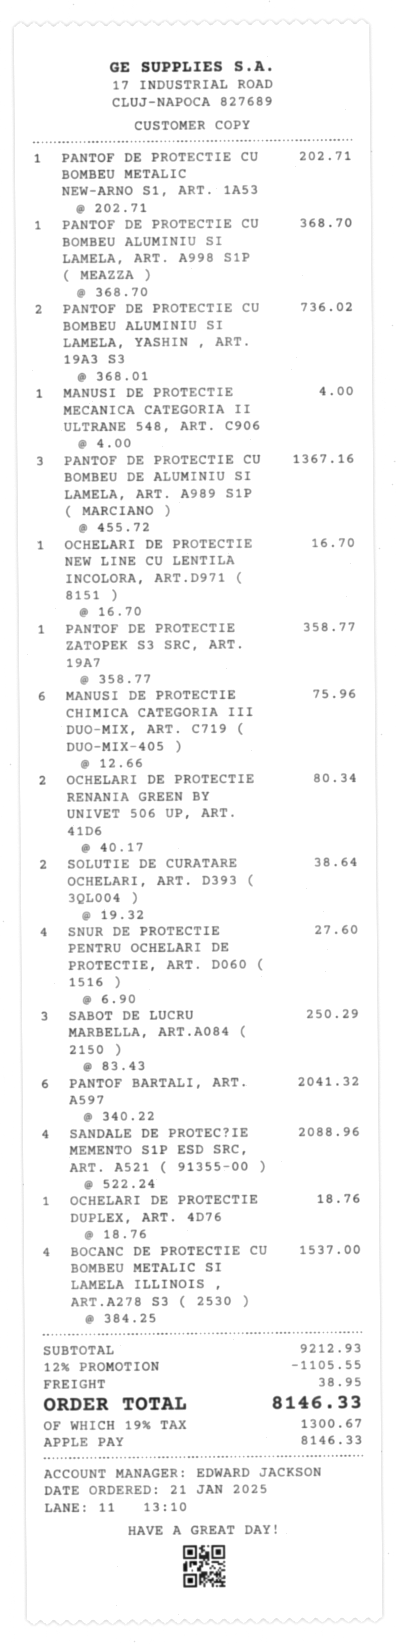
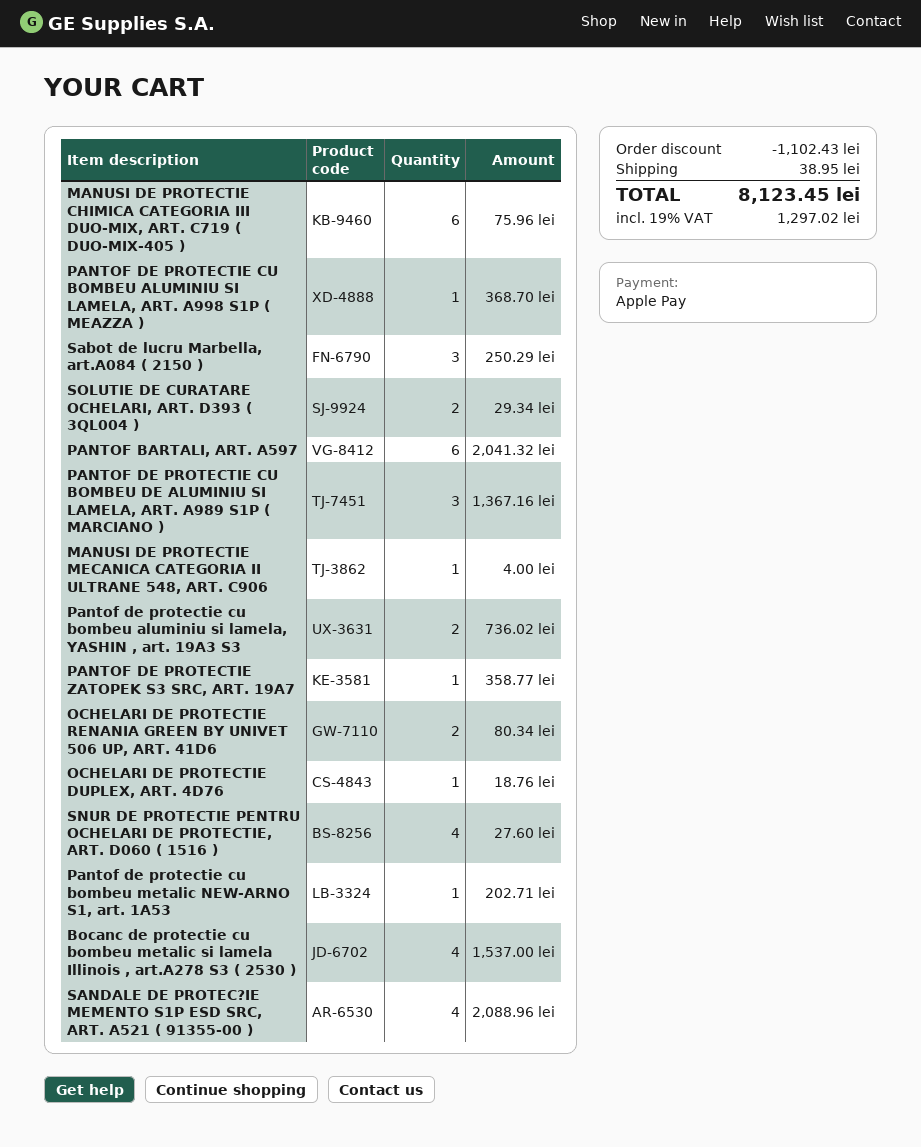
OCHELARI DE PROTECTIE NEW LINE CU LENTILA INCOLORA, ART.D971 ( 8151 ): 1 for 16.70 -> none
SOLUTIE DE CURATARE OCHELARI, ART. D393 ( 3QL004 ): 2 for 38.64 -> 2 for 29.34
discount: 1105.55 -> 1102.43
tax: 19% = 1300.67 -> 19% = 1297.02
total: 8146.33 -> 8123.45

